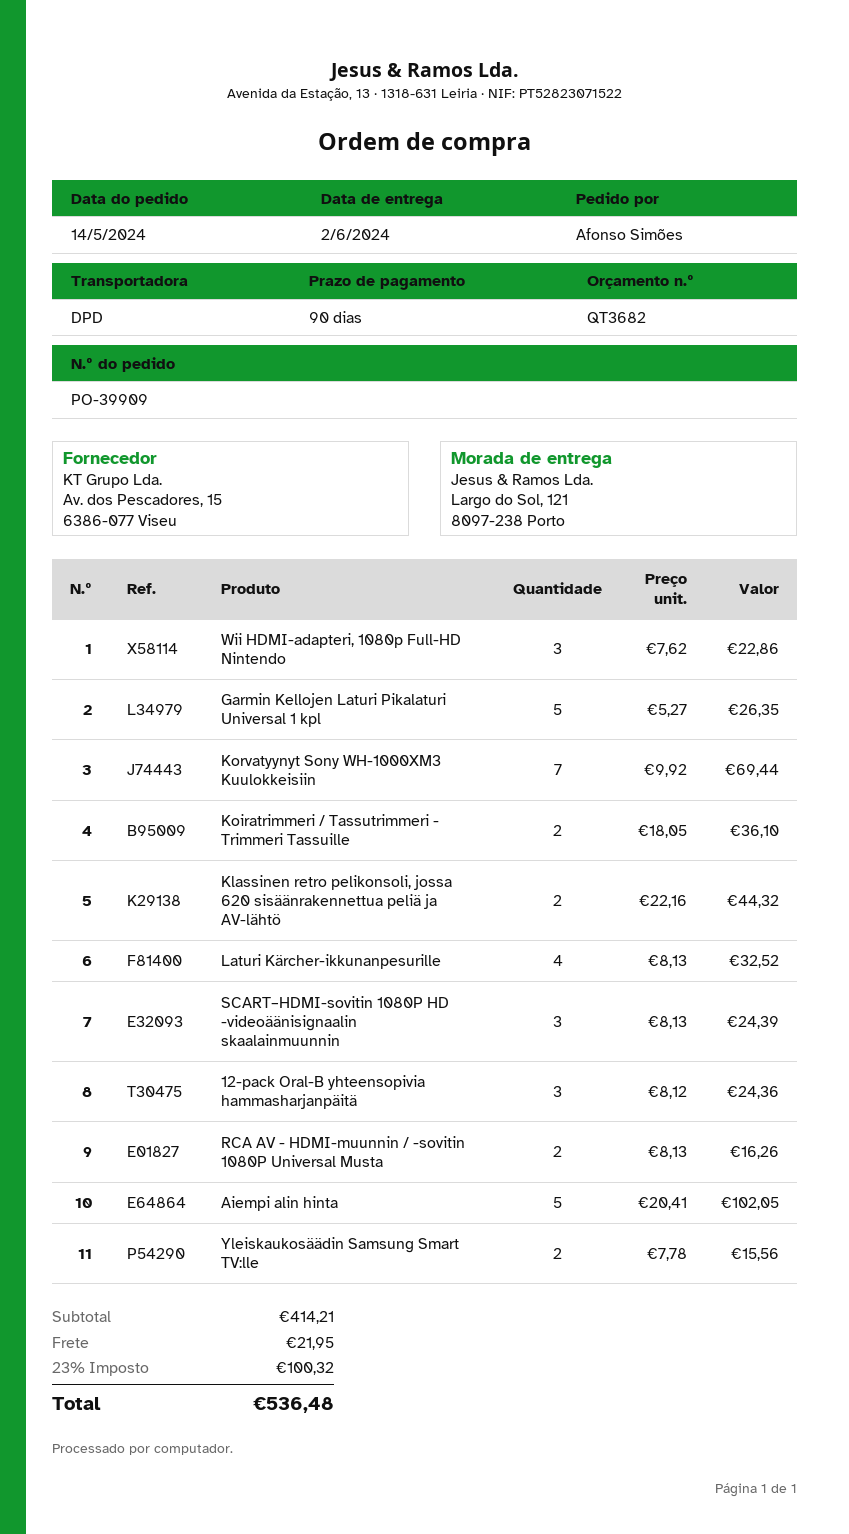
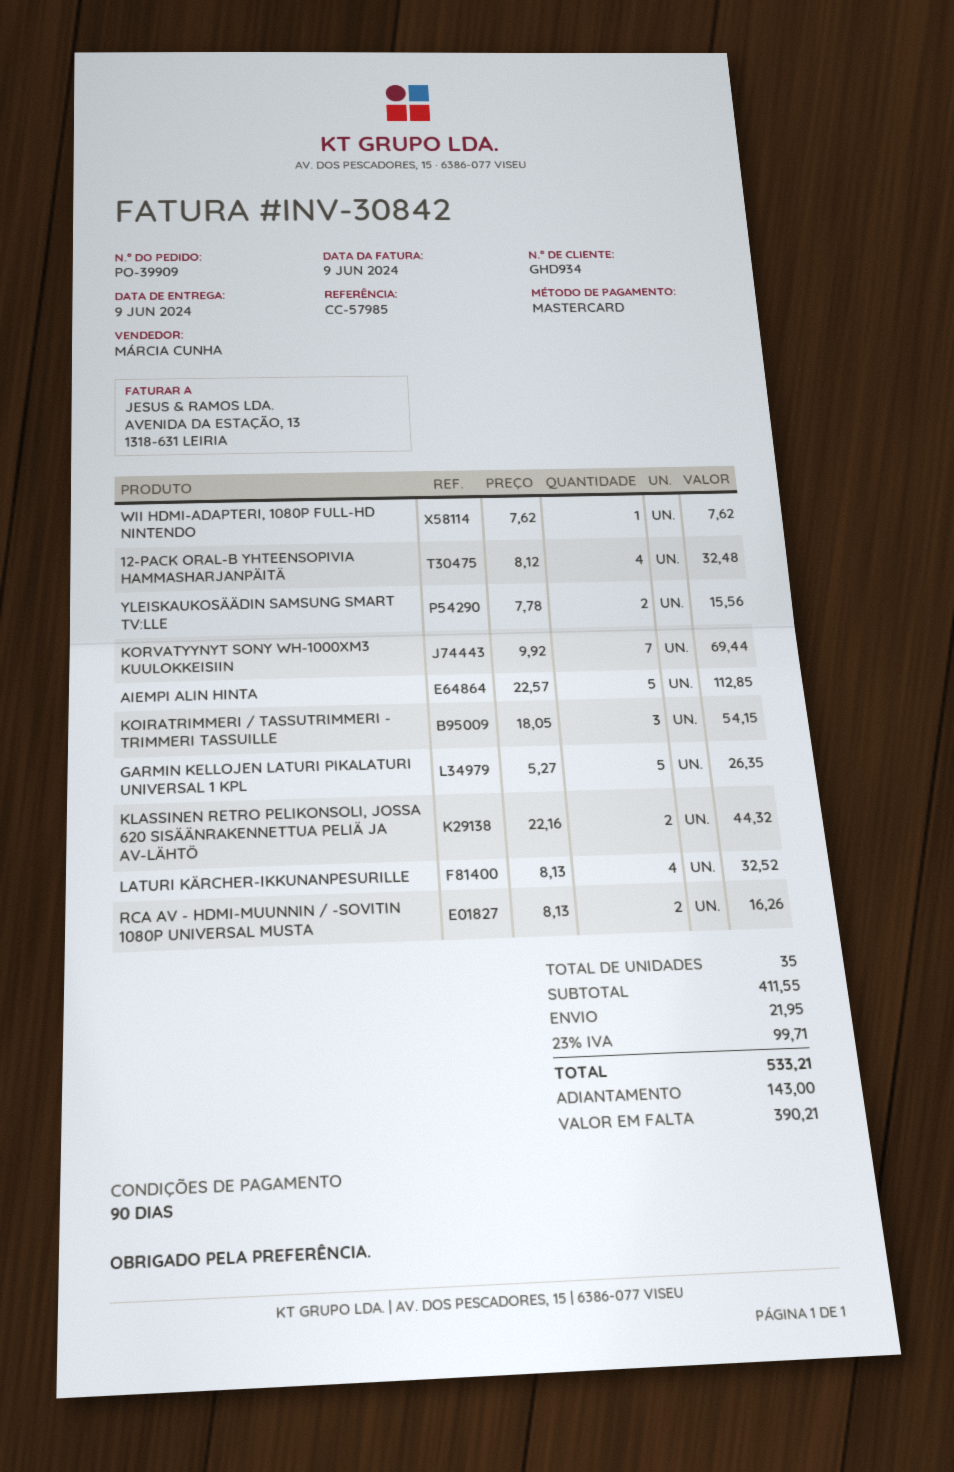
delivery date: 2024-06-02 -> 2024-06-09
Wii HDMI-adapteri, 1080p Full-HD Nintendo: 3 x 7.62 = 22.86 -> 1 x 7.62 = 7.62
Koiratrimmeri / Tassutrimmeri - Trimmeri Tassuille: 2 x 18.05 = 36.10 -> 3 x 18.05 = 54.15
SCART–HDMI-sovitin 1080P HD -videoäänisignaalin skaalainmuunnin: 3 x 8.13 = 24.39 -> none
12-pack Oral-B yhteensopivia hammasharjanpäitä: 3 x 8.12 = 24.36 -> 4 x 8.12 = 32.48
Aiempi alin hinta: 5 x 20.41 = 102.05 -> 5 x 22.57 = 112.85
subtotal: 414.21 -> 411.55
tax: 23% = 100.32 -> 23% = 99.71
total: 536.48 -> 533.21

